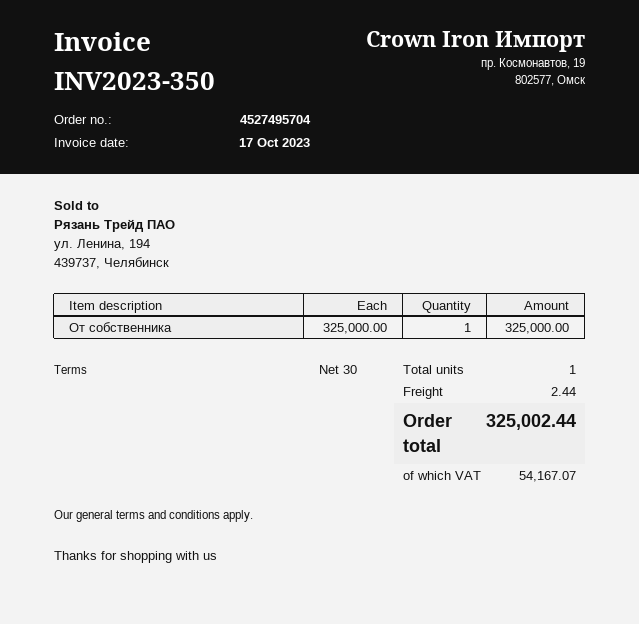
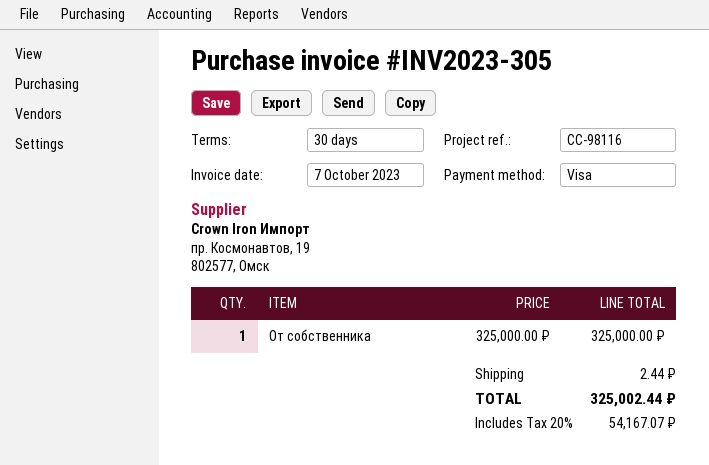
invoice number: INV2023-350 -> INV2023-305
invoice date: 2023-10-17 -> 2023-10-07

